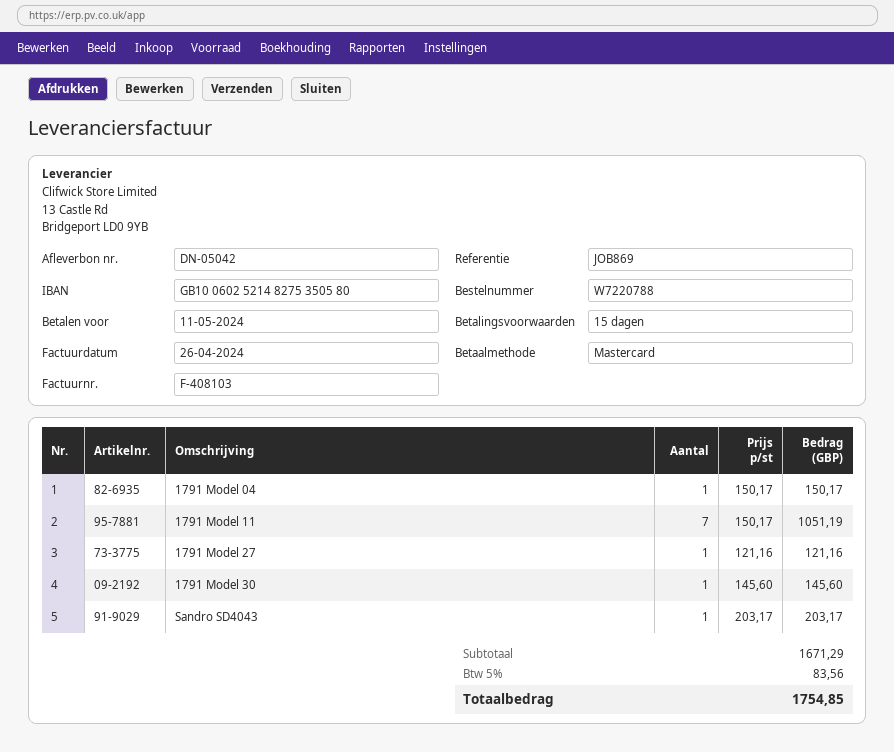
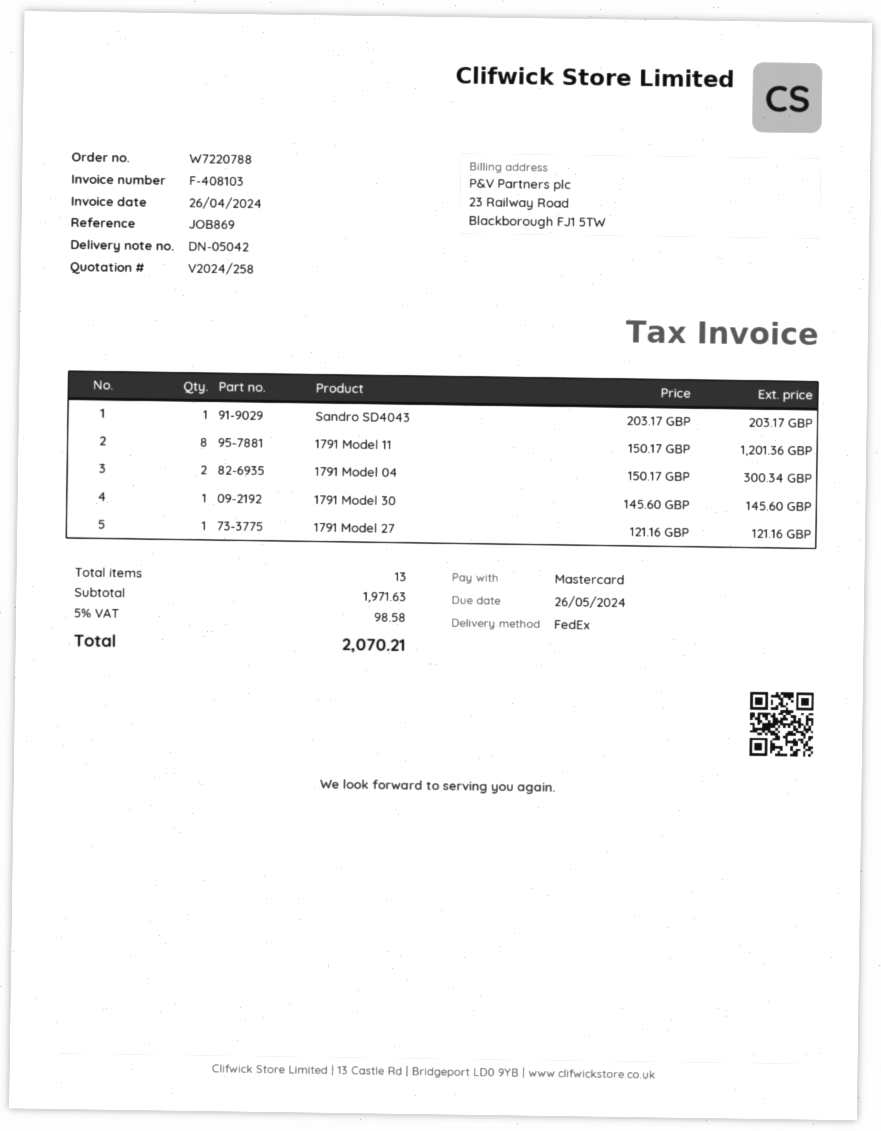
due date: 2024-05-11 -> 2024-05-26
1791 Model 04: 1 x 150.17 = 150.17 -> 2 x 150.17 = 300.34
1791 Model 11: 7 x 150.17 = 1051.19 -> 8 x 150.17 = 1201.36
subtotal: 1671.29 -> 1971.63
tax: 5% = 83.56 -> 5% = 98.58
total: 1754.85 -> 2070.21

